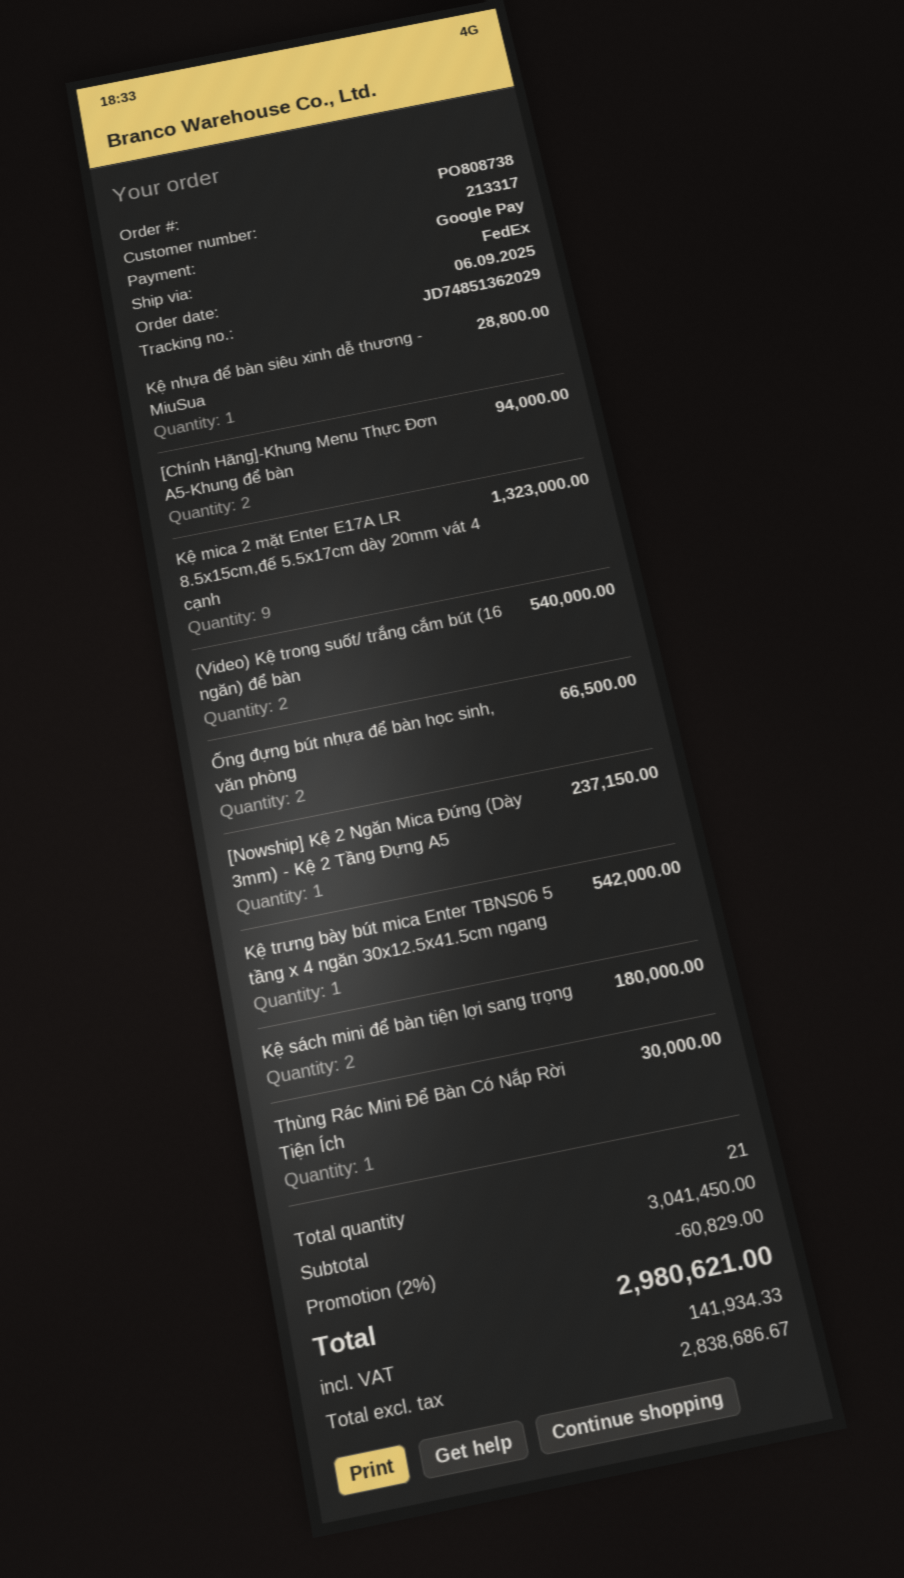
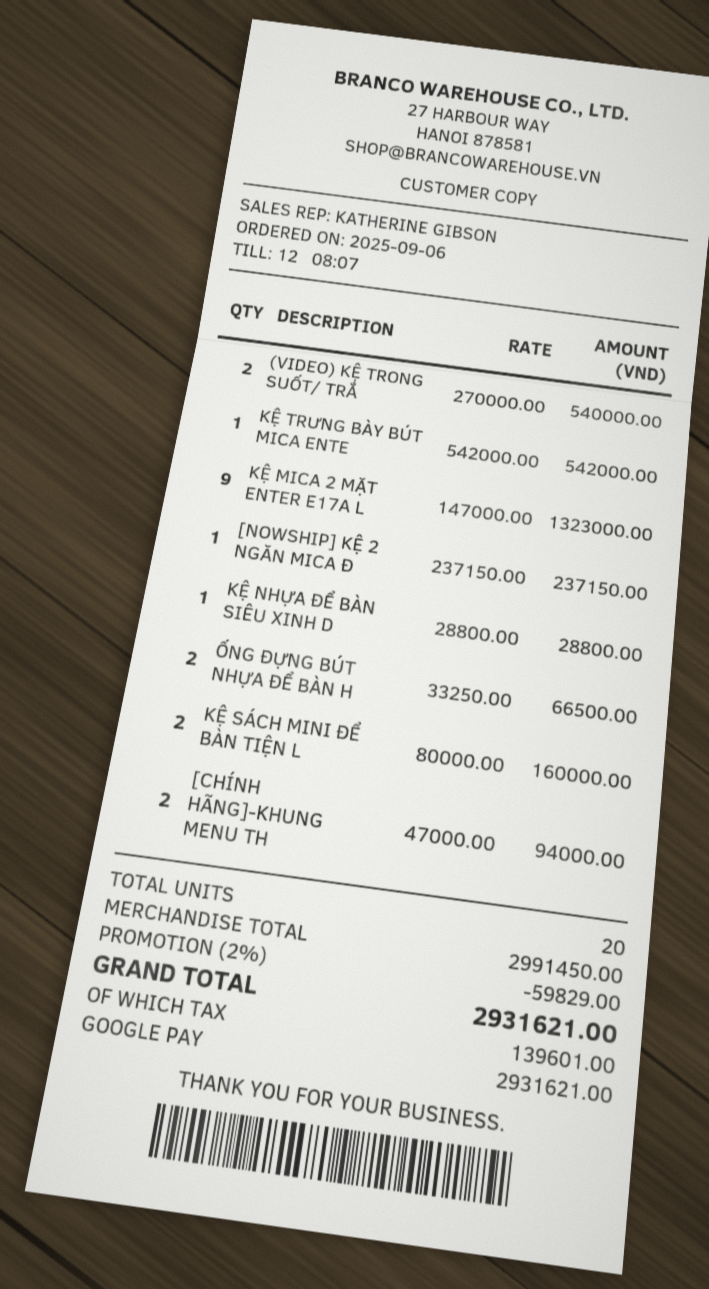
Kệ sách mini để bàn tiện lợi sang trọng: 2 for 180000.00 -> 2 for 160000.00
Thùng Rác Mini Để Bàn Có Nắp Rời Tiện Ích: 1 for 30000.00 -> none
total quantity: 21 -> 20
subtotal: 3041450.00 -> 2991450.00
discount: 2% = 60829.00 -> 2% = 59829.00
tax: 141934.33 -> 139601.00
total: 2980621.00 -> 2931621.00

